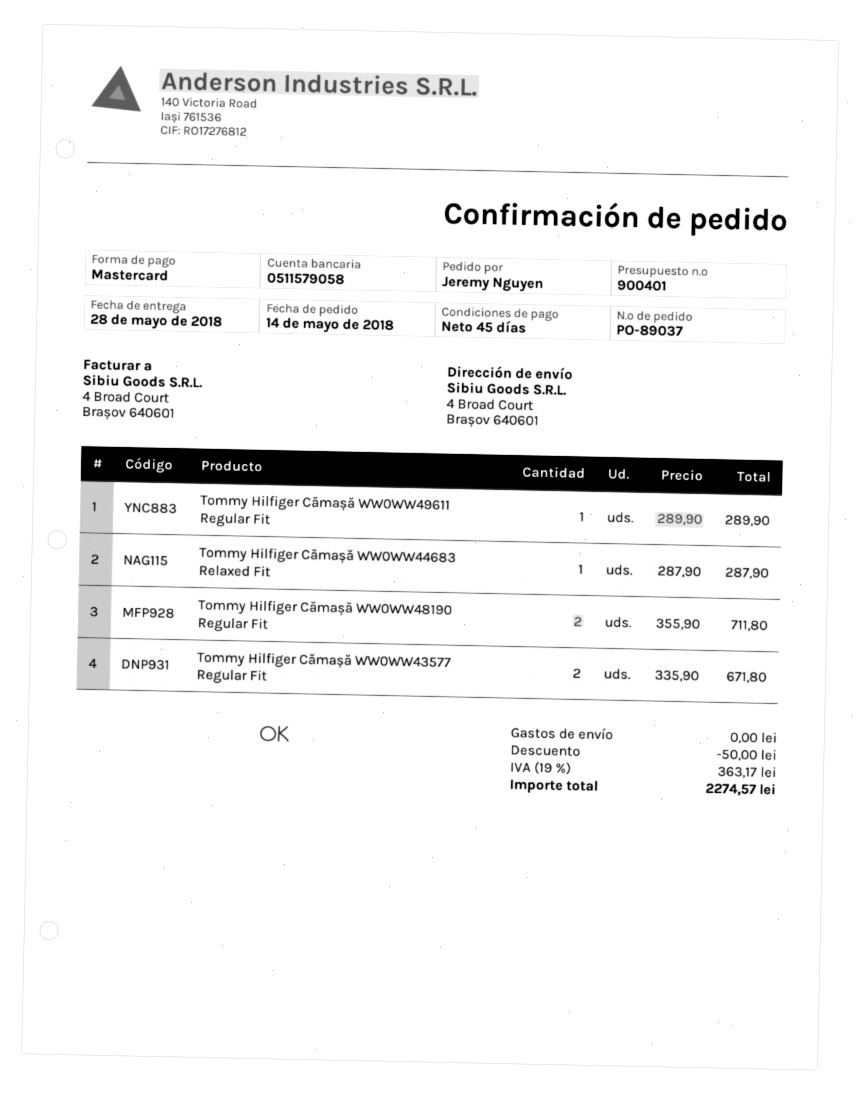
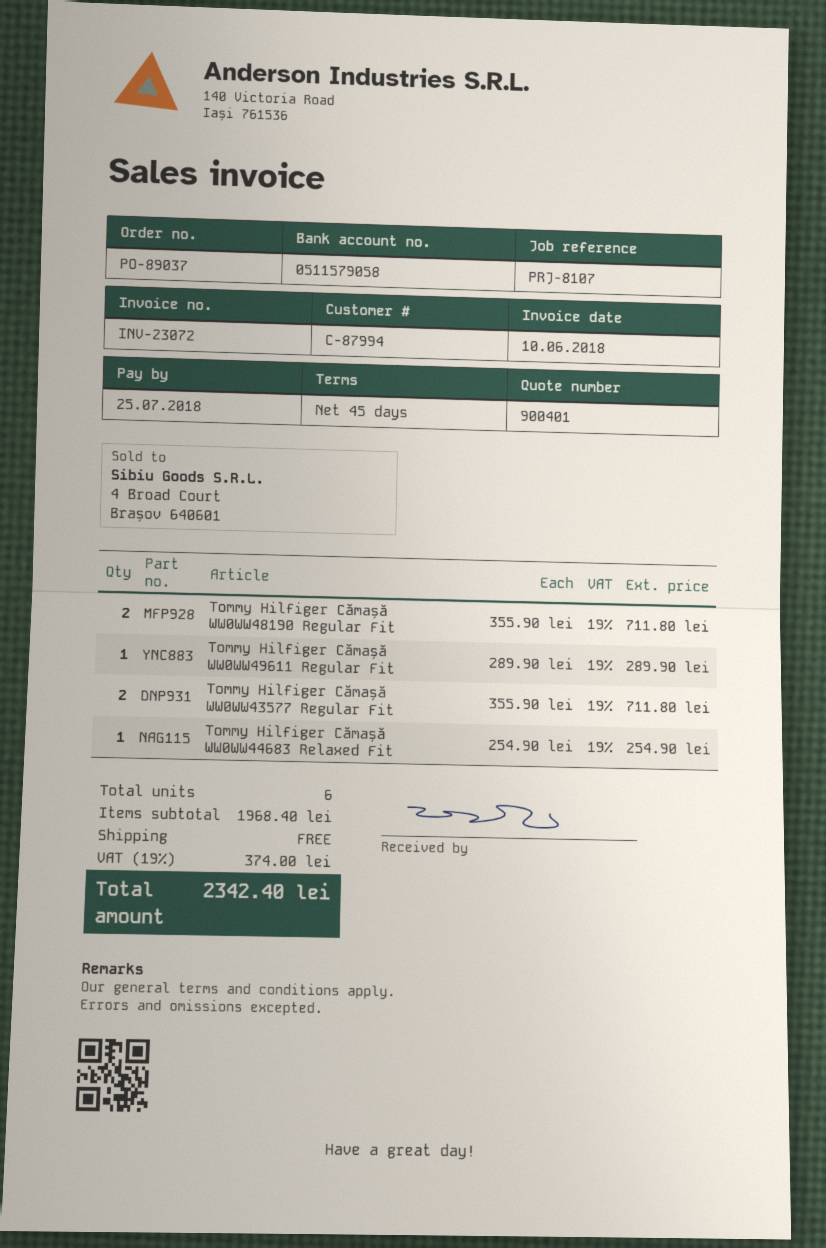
Tommy Hilfiger Cămașă WW0WW44683 Relaxed Fit: 1 x 287.90 = 287.90 -> 1 x 254.90 = 254.90
Tommy Hilfiger Cămașă WW0WW43577 Regular Fit: 2 x 335.90 = 671.80 -> 2 x 355.90 = 711.80
discount: 50.00 -> none
tax: 19% = 363.17 -> 19% = 374.00
total: 2274.57 -> 2342.40

